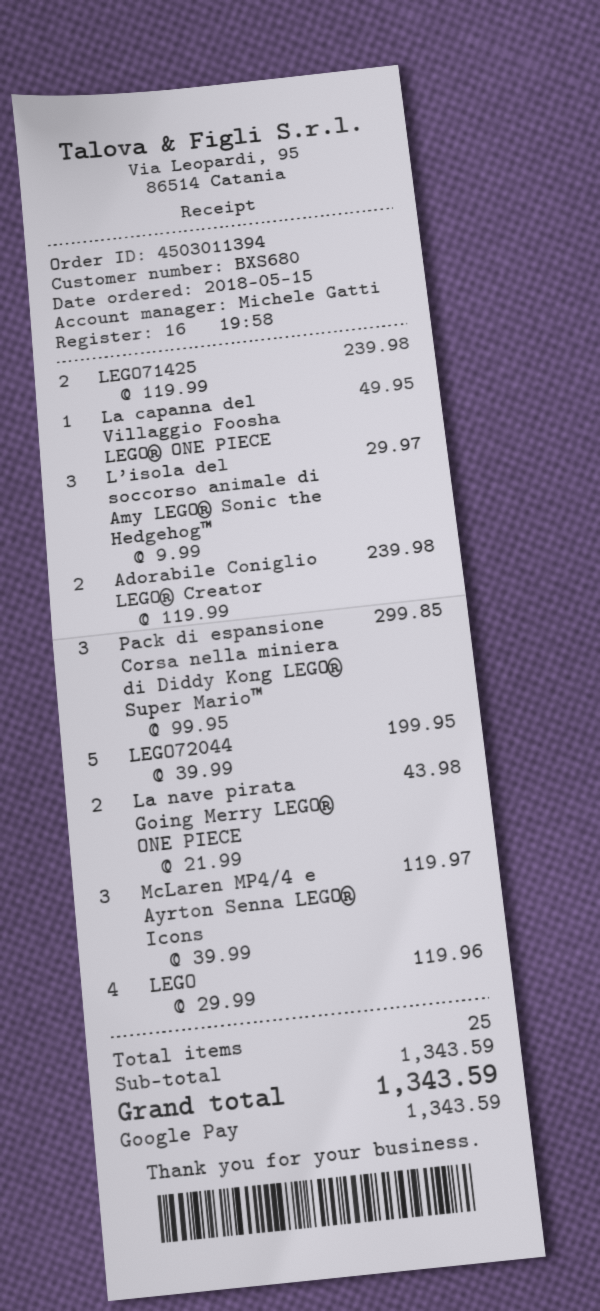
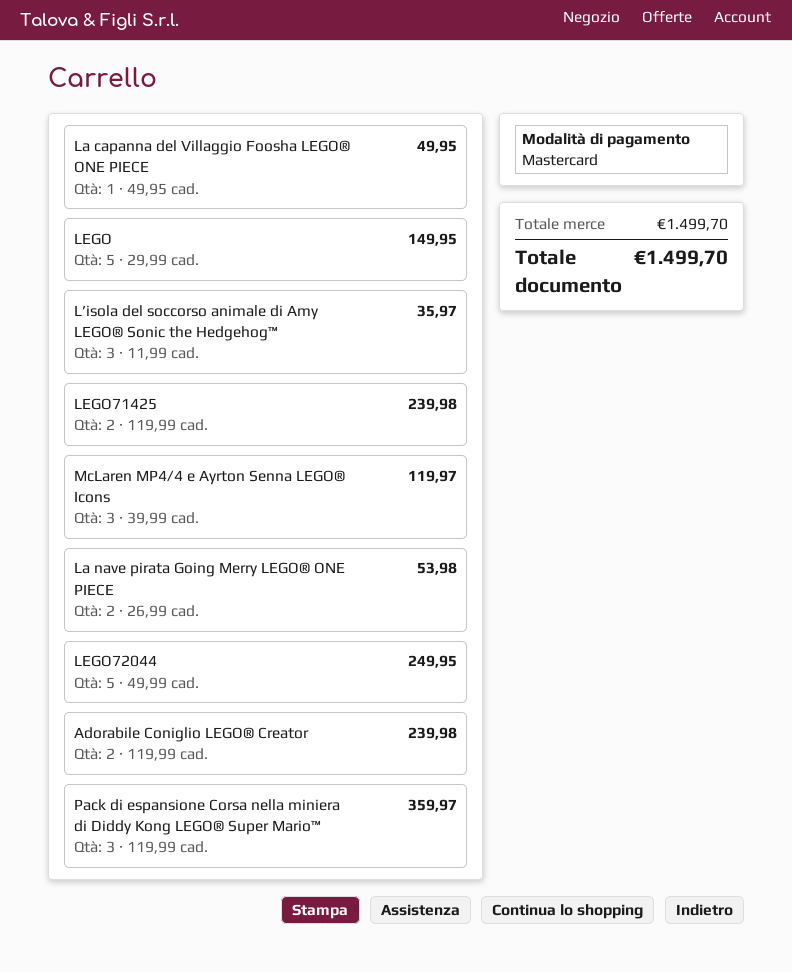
payment method: Google Pay -> Mastercard
L’isola del soccorso animale di Amy LEGO® Sonic the Hedgehog™: 3 x 9.99 = 29.97 -> 3 x 11.99 = 35.97
Pack di espansione Corsa nella miniera di Diddy Kong LEGO® Super Mario™: 3 x 99.95 = 299.85 -> 3 x 119.99 = 359.97
LEGO72044: 5 x 39.99 = 199.95 -> 5 x 49.99 = 249.95
La nave pirata Going Merry LEGO® ONE PIECE: 2 x 21.99 = 43.98 -> 2 x 26.99 = 53.98
LEGO: 4 x 29.99 = 119.96 -> 5 x 29.99 = 149.95
subtotal: 1343.59 -> 1499.70
total: 1343.59 -> 1499.70

